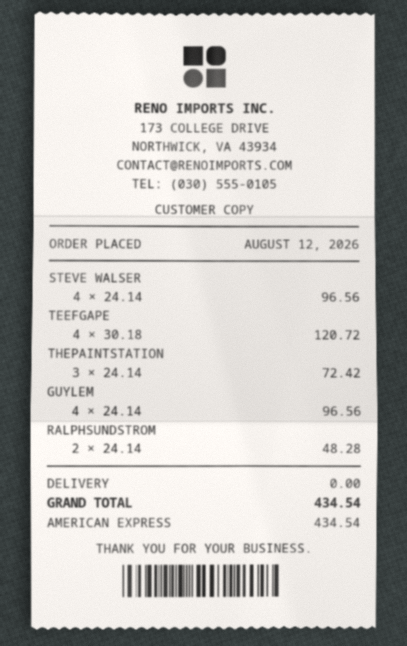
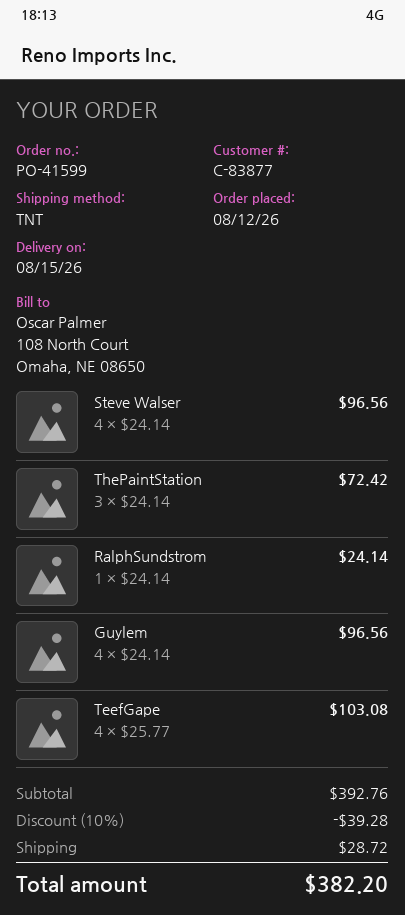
TEEFGAPE: 4 x 30.18 = 120.72 -> 4 x 25.77 = 103.08
RALPHSUNDSTROM: 2 x 24.14 = 48.28 -> 1 x 24.14 = 24.14
discount: none -> 10% = 39.28
shipping: 0.00 -> 28.72
total: 434.54 -> 382.20

